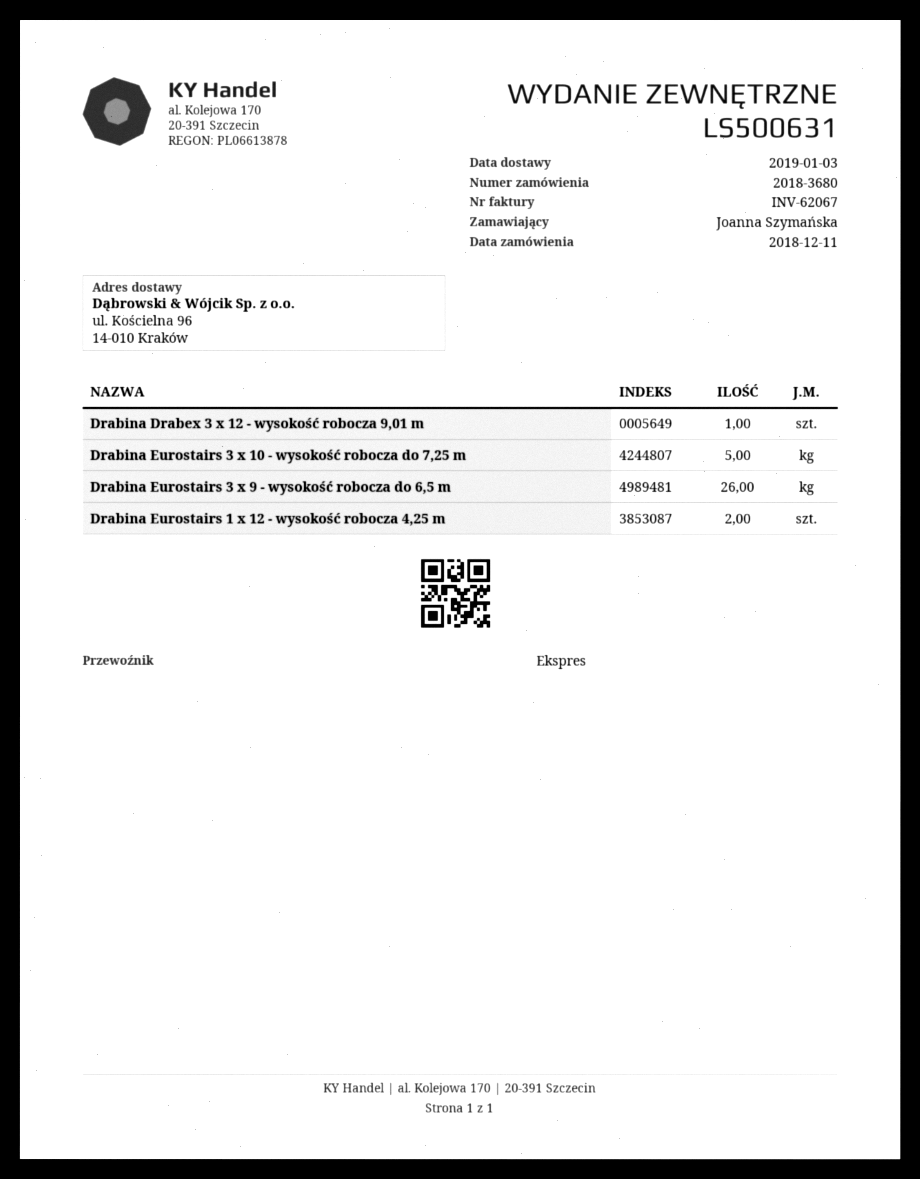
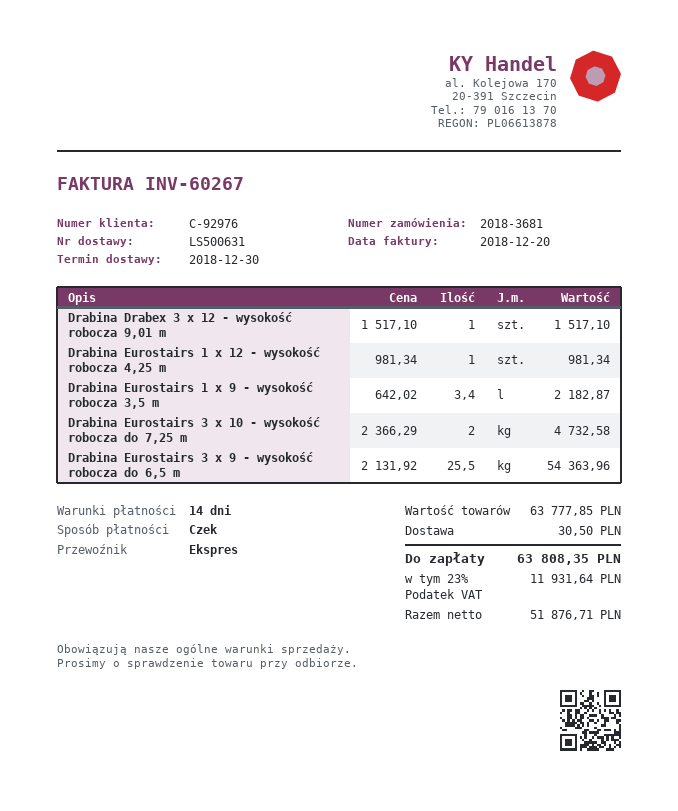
order number: 2018-3680 -> 2018-3681
delivery date: 2019-01-03 -> 2018-12-30
invoice number: INV-62067 -> INV-60267
Drabina Eurostairs 3 x 10 - wysokość robocza do 7,25 m: 5 -> 2
Drabina Eurostairs 3 x 9 - wysokość robocza do 6,5 m: 26 -> 25.5
Drabina Eurostairs 1 x 12 - wysokość robocza 4,25 m: 2 -> 1
Drabina Eurostairs 1 x 9 - wysokość robocza 3,5 m: none -> 3.4

